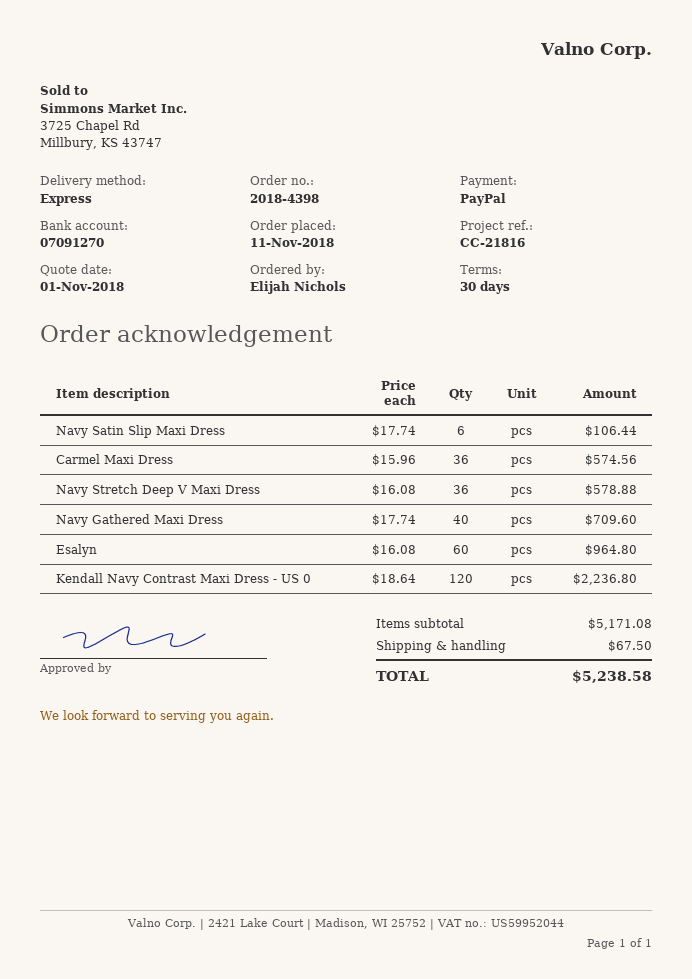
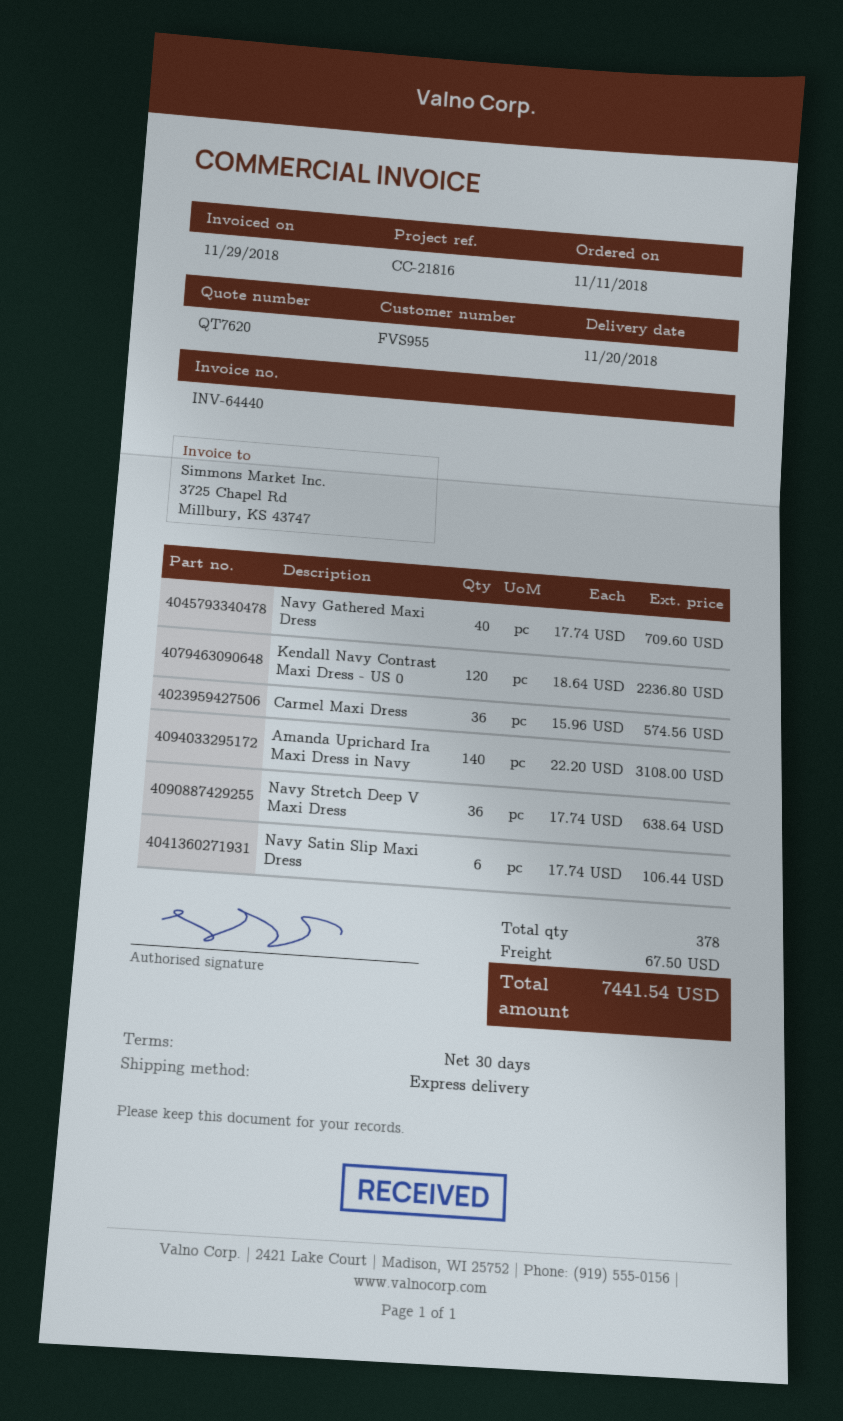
Navy Stretch Deep V Maxi Dress: 36 x 16.08 = 578.88 -> 36 x 17.74 = 638.64
Esalyn: 60 x 16.08 = 964.80 -> none
Amanda Uprichard Ira Maxi Dress in Navy: none -> 140 x 22.20 = 3108.00
total: 5238.58 -> 7441.54

